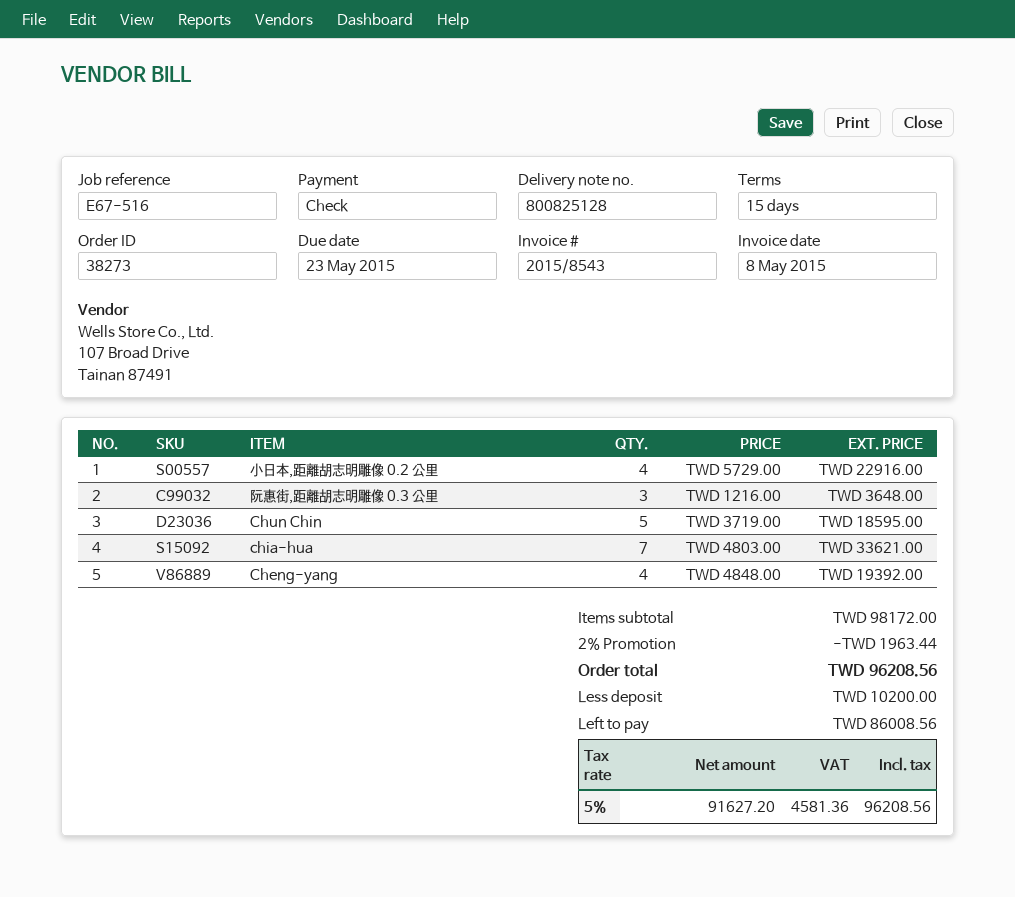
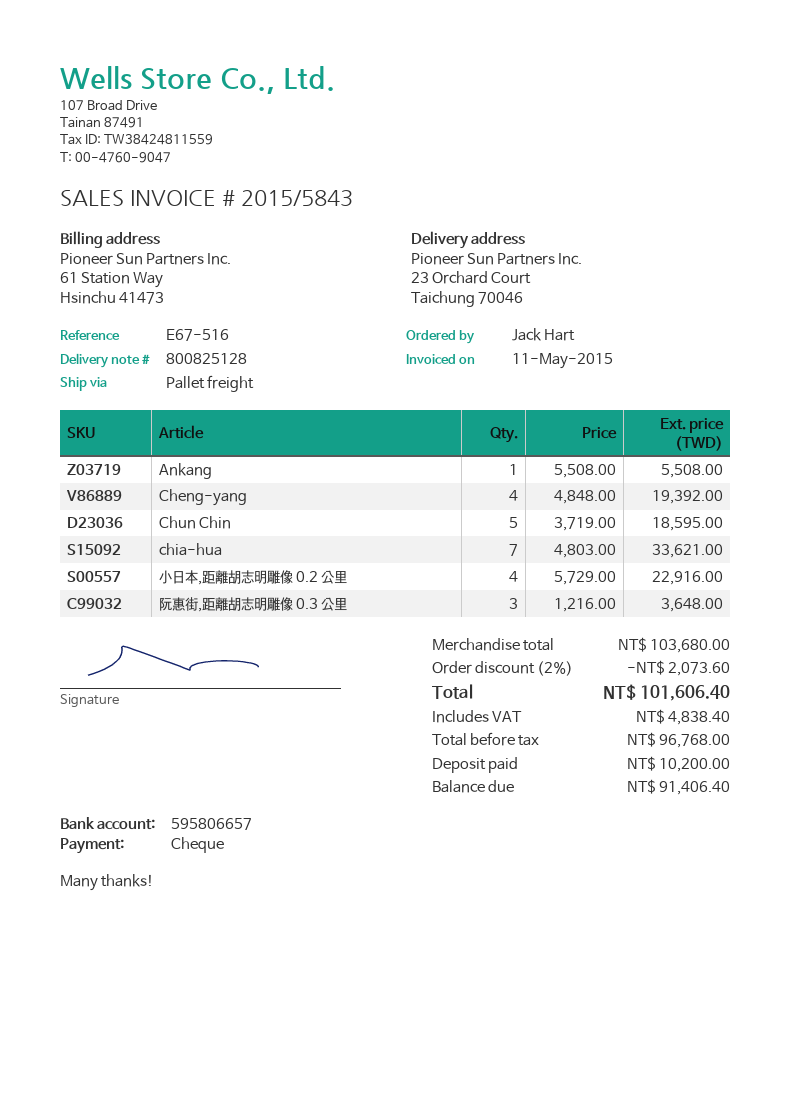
invoice number: 2015/8543 -> 2015/5843
invoice date: 2015-05-08 -> 2015-05-11
Ankang: none -> 1 x 5508.00 = 5508.00
subtotal: 98172.00 -> 103680.00
discount: 2% = 1963.44 -> 2% = 2073.60
net: 91627.20 -> 96768.00
tax: 4581.36 -> 4838.40
total: 96208.56 -> 101606.40
balance: 86008.56 -> 91406.40

